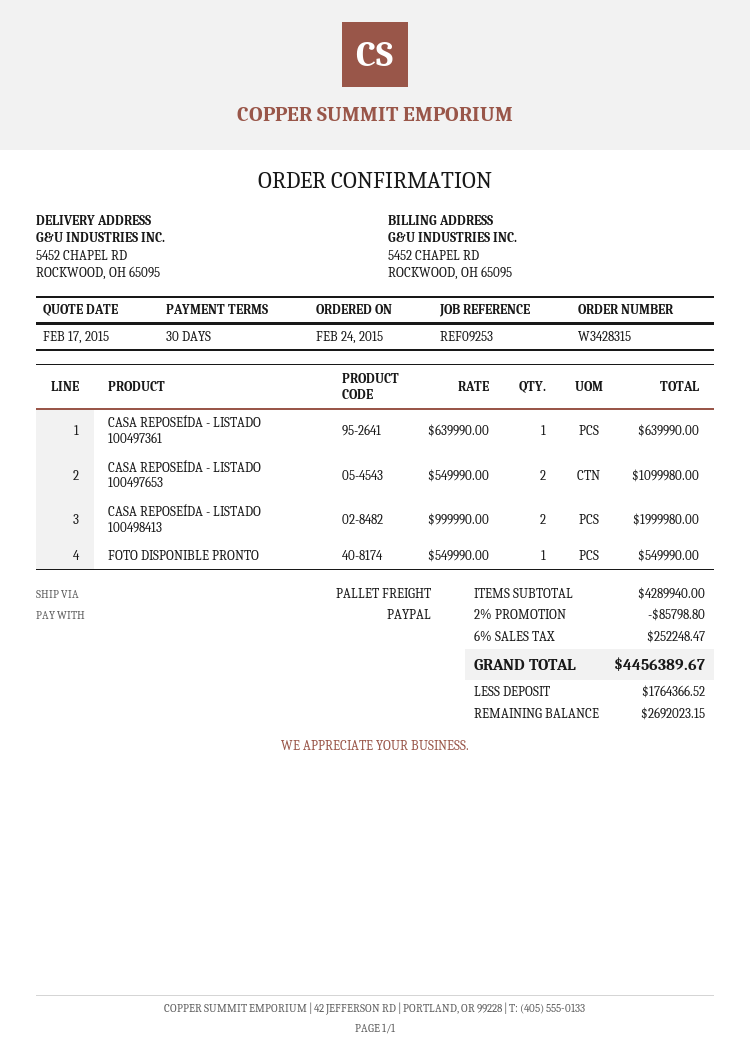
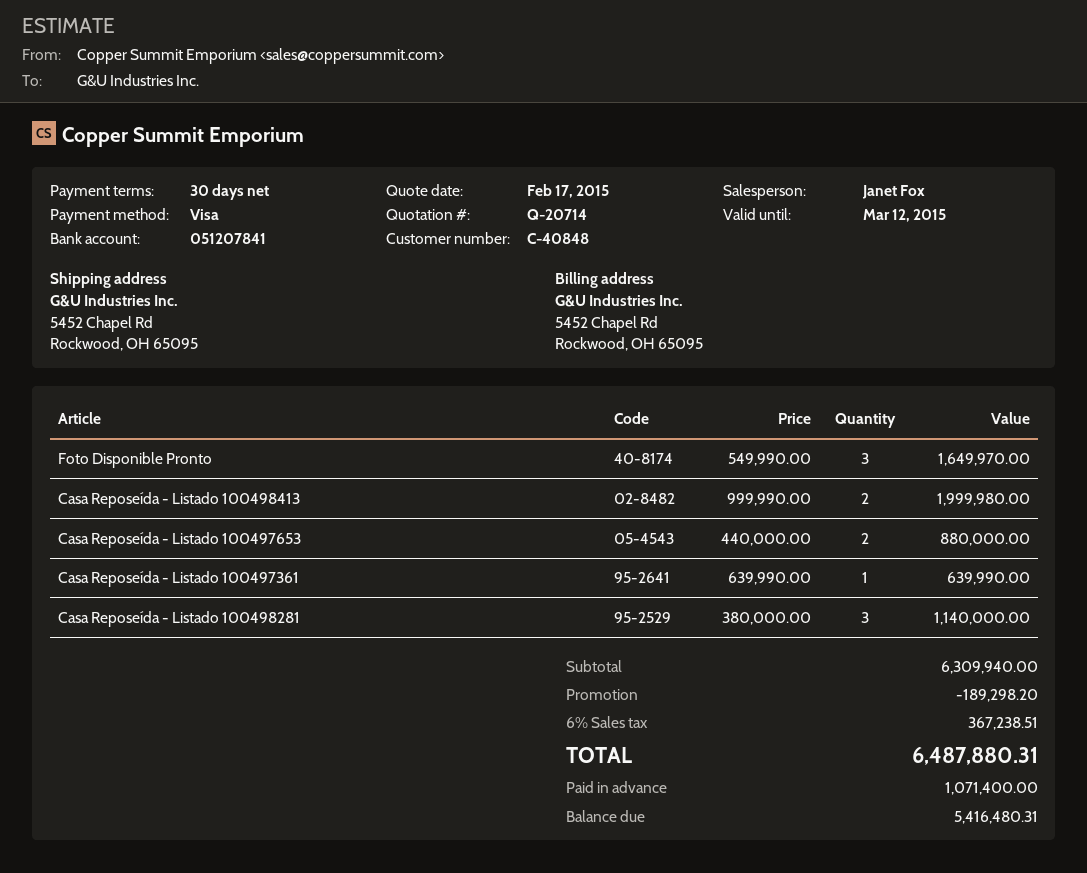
payment method: PayPal -> Visa
CASA REPOSEÍDA - LISTADO 100497653: 2 x 549990.00 = 1099980.00 -> 2 x 440000.00 = 880000.00
FOTO DISPONIBLE PRONTO: 1 x 549990.00 = 549990.00 -> 3 x 549990.00 = 1649970.00
Casa Reposeída - Listado 100498281: none -> 3 x 380000.00 = 1140000.00
subtotal: 4289940.00 -> 6309940.00
discount: 85798.80 -> 189298.20
tax: 6% = 252248.47 -> 6% = 367238.51
total: 4456389.67 -> 6487880.31
deposit: 1764366.52 -> 1071400.00
balance: 2692023.15 -> 5416480.31

